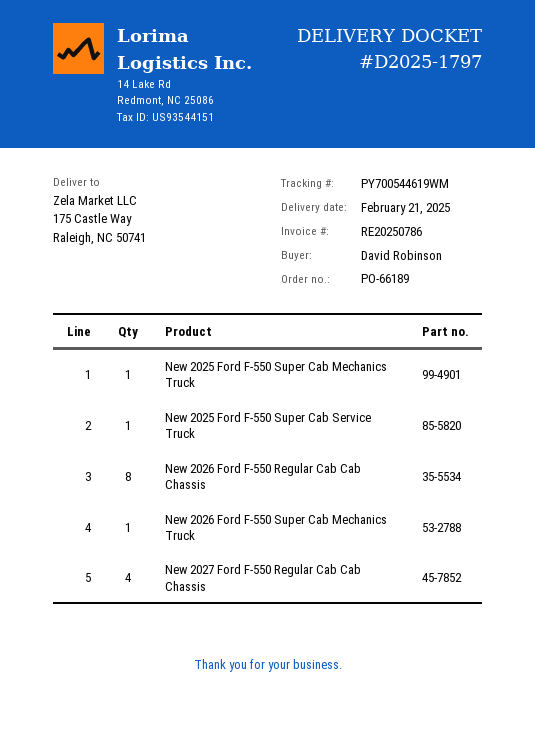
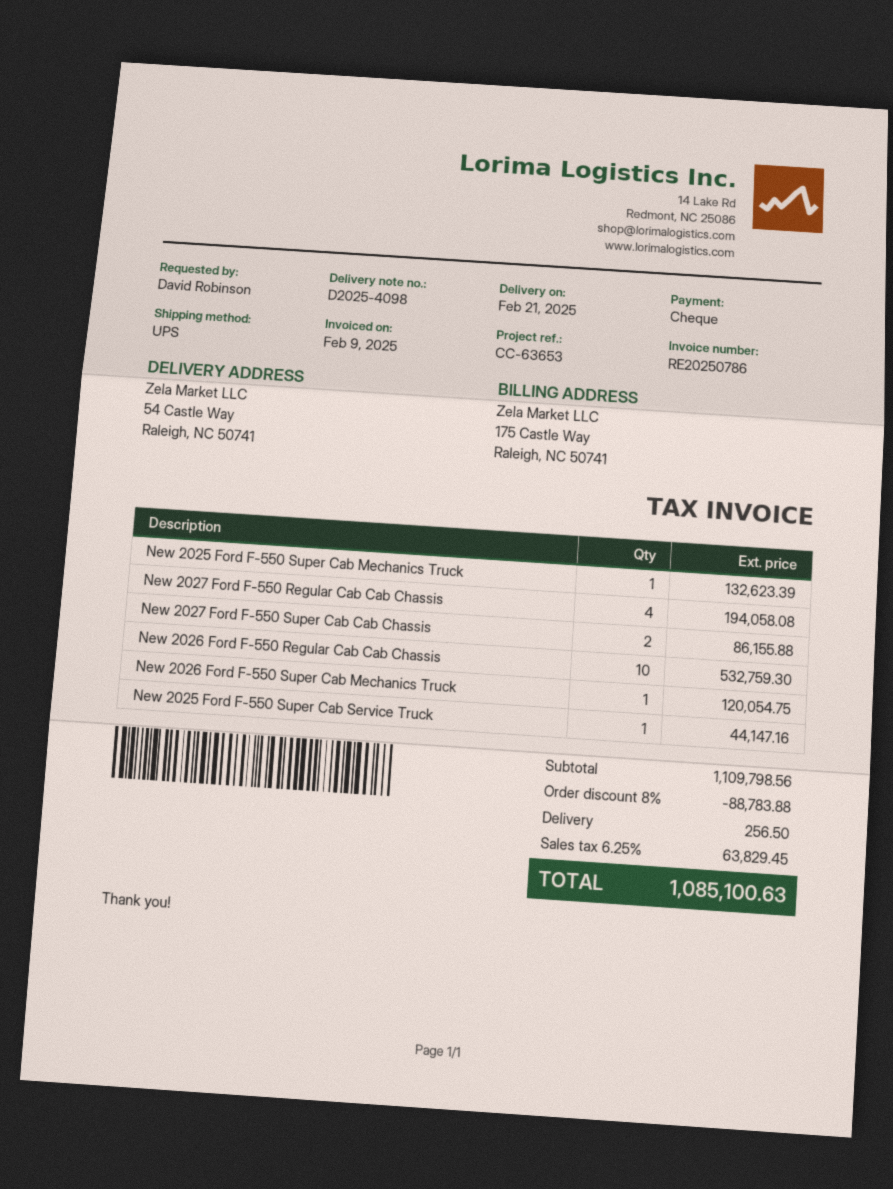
delivery note number: D2025-1797 -> D2025-4098
ship to: 175 Castle Way, Raleigh, NC 50741 -> 54 Castle Way, Raleigh, NC 50741
New 2026 Ford F-550 Regular Cab Cab Chassis: 8 -> 10
New 2027 Ford F-550 Super Cab Cab Chassis: none -> 2

